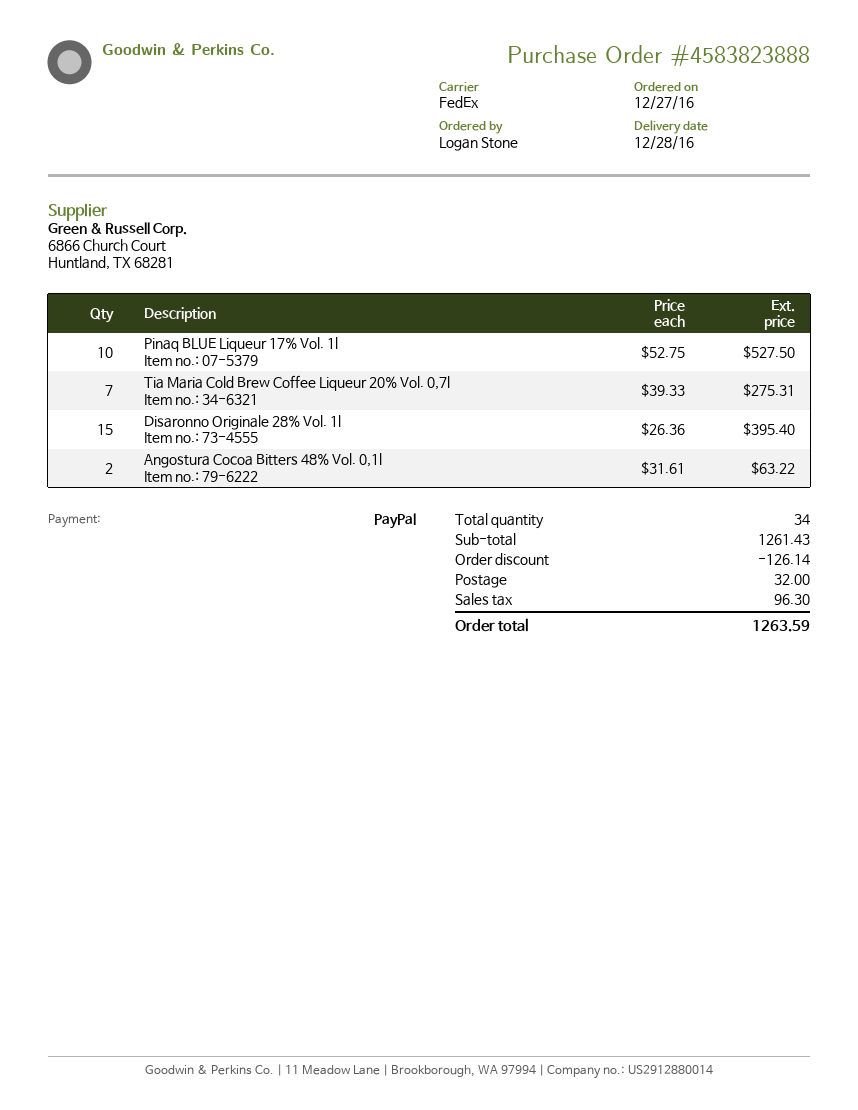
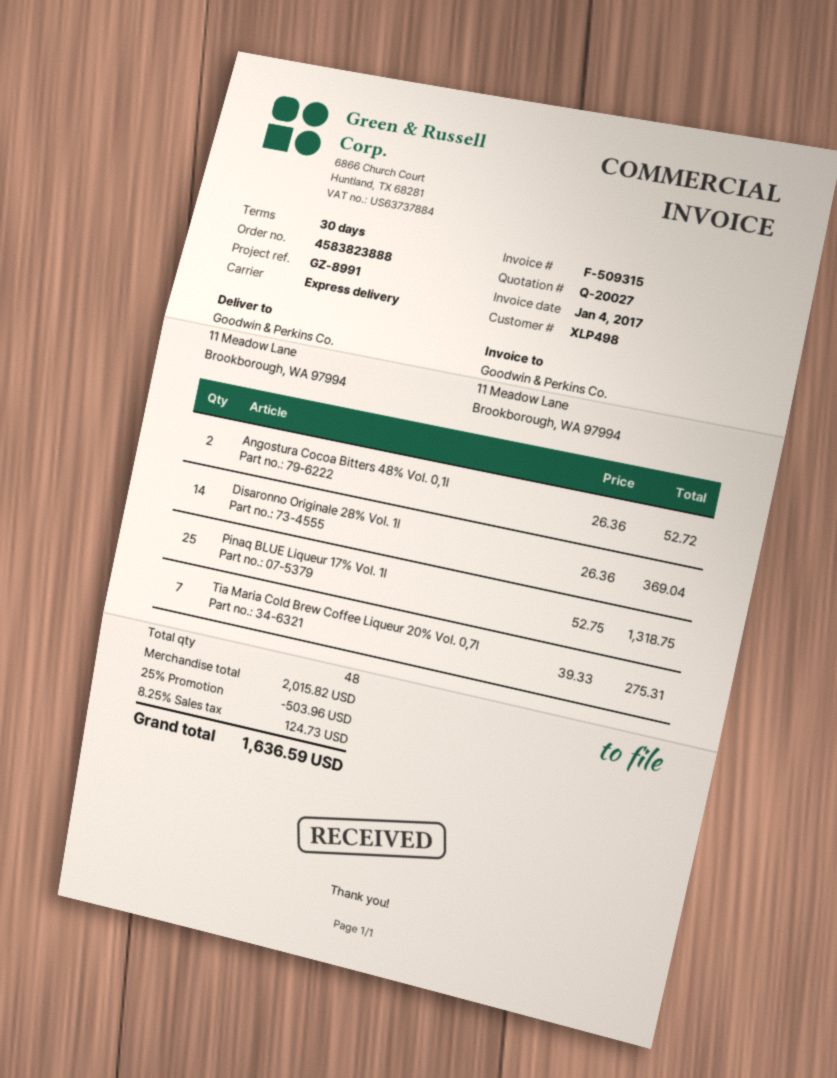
shipping method: FedEx -> express
Pinaq BLUE Liqueur 17% Vol. 1l: 10 x 52.75 = 527.50 -> 25 x 52.75 = 1318.75
Disaronno Originale 28% Vol. 1l: 15 x 26.36 = 395.40 -> 14 x 26.36 = 369.04
Angostura Cocoa Bitters 48% Vol. 0,1l: 2 x 31.61 = 63.22 -> 2 x 26.36 = 52.72
total quantity: 34 -> 48
subtotal: 1261.43 -> 2015.82
discount: 126.14 -> 503.96
shipping: 32.00 -> none
tax: 96.30 -> 124.73
total: 1263.59 -> 1636.59

